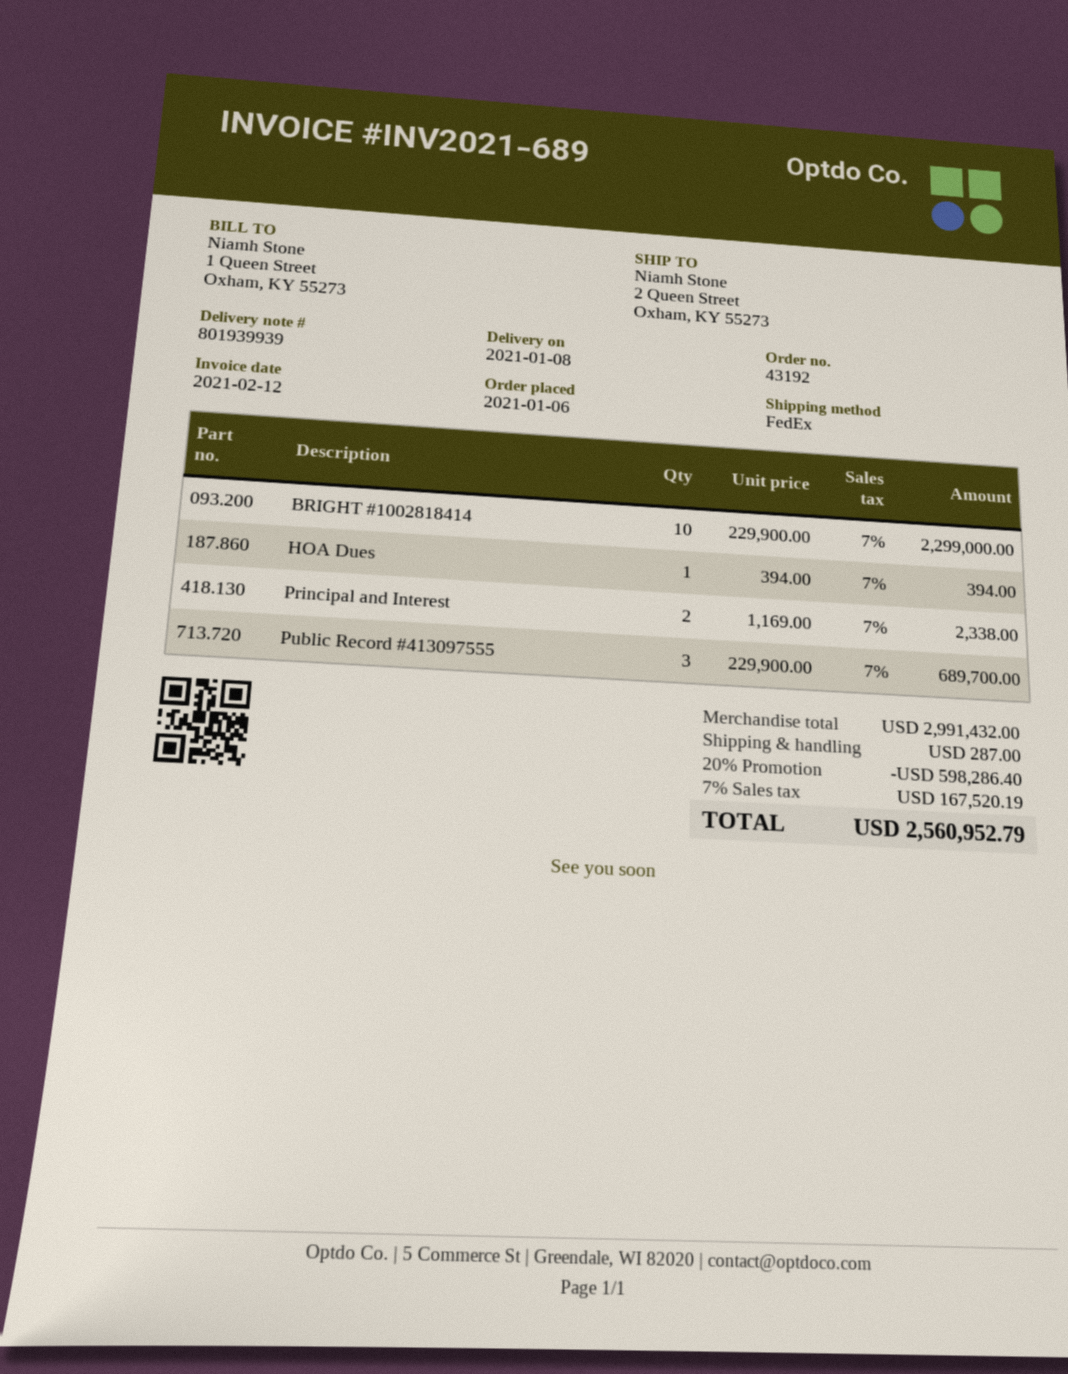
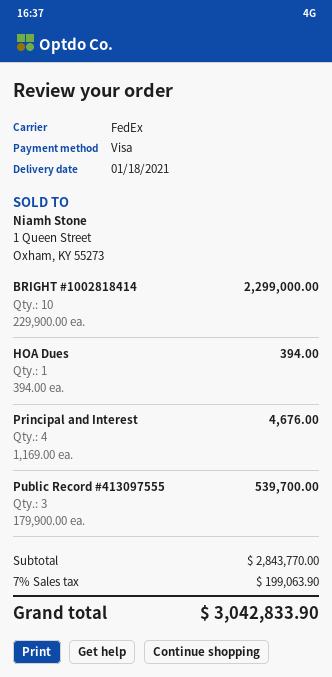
delivery date: 2021-01-08 -> 2021-01-18
Principal and Interest: 2 x 1169.00 = 2338.00 -> 4 x 1169.00 = 4676.00
Public Record #413097555: 3 x 229900.00 = 689700.00 -> 3 x 179900.00 = 539700.00
subtotal: 2991432.00 -> 2843770.00
discount: 20% = 598286.40 -> none
shipping: 287.00 -> none
tax: 7% = 167520.19 -> 7% = 199063.90
total: 2560952.79 -> 3042833.90

